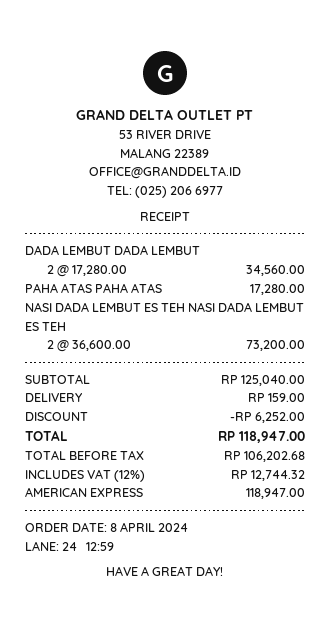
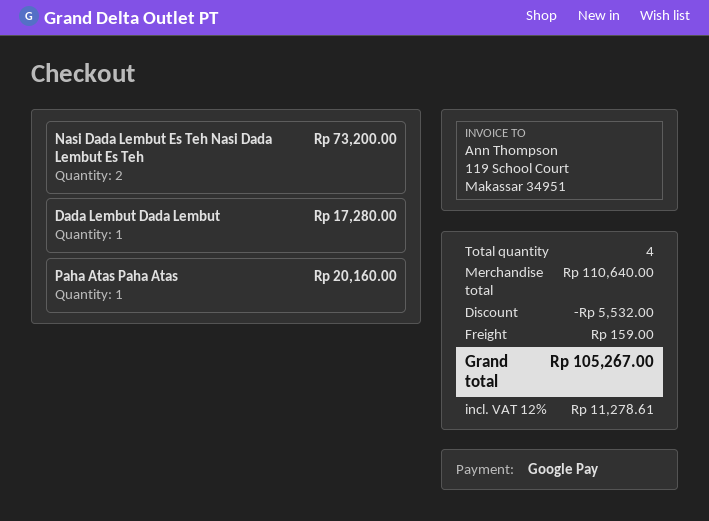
payment method: American Express -> Google Pay
DADA LEMBUT DADA LEMBUT: 2 for 34560.00 -> 1 for 17280.00
PAHA ATAS PAHA ATAS: 1 for 17280.00 -> 1 for 20160.00
subtotal: 125040.00 -> 110640.00
discount: 6252.00 -> 5532.00
tax: 12% = 12744.32 -> 12% = 11278.61
total: 118947.00 -> 105267.00

